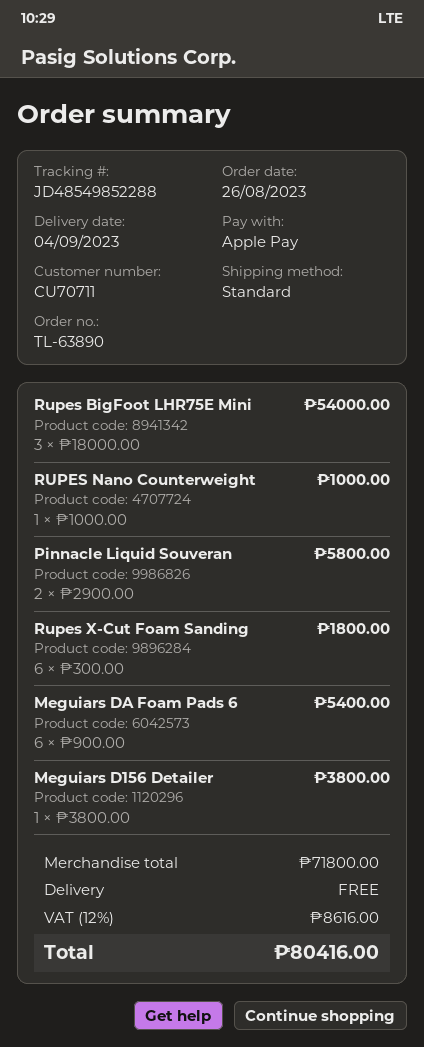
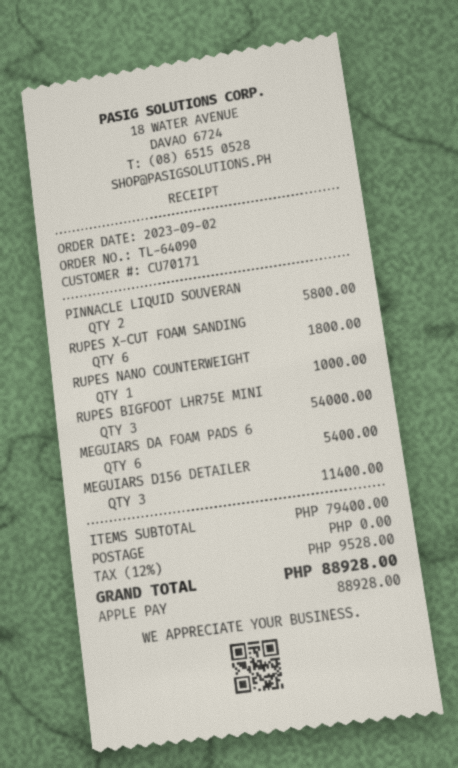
order number: TL-63890 -> TL-64090
order date: 2023-08-26 -> 2023-09-02
customer number: CU70711 -> CU70171
Meguiars D156 Detailer: 1 for 3800.00 -> 3 for 11400.00
subtotal: 71800.00 -> 79400.00
tax: 12% = 8616.00 -> 12% = 9528.00
total: 80416.00 -> 88928.00

